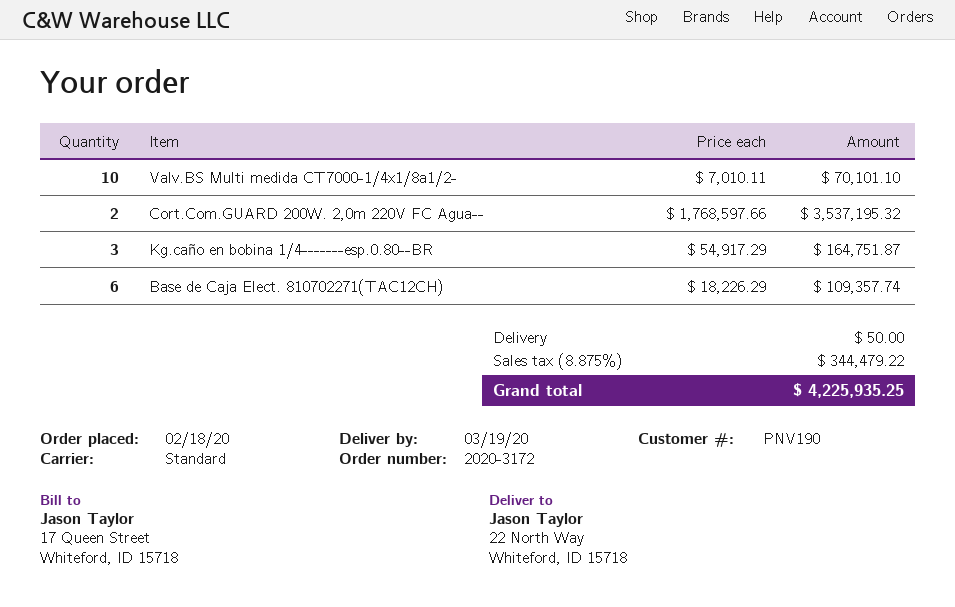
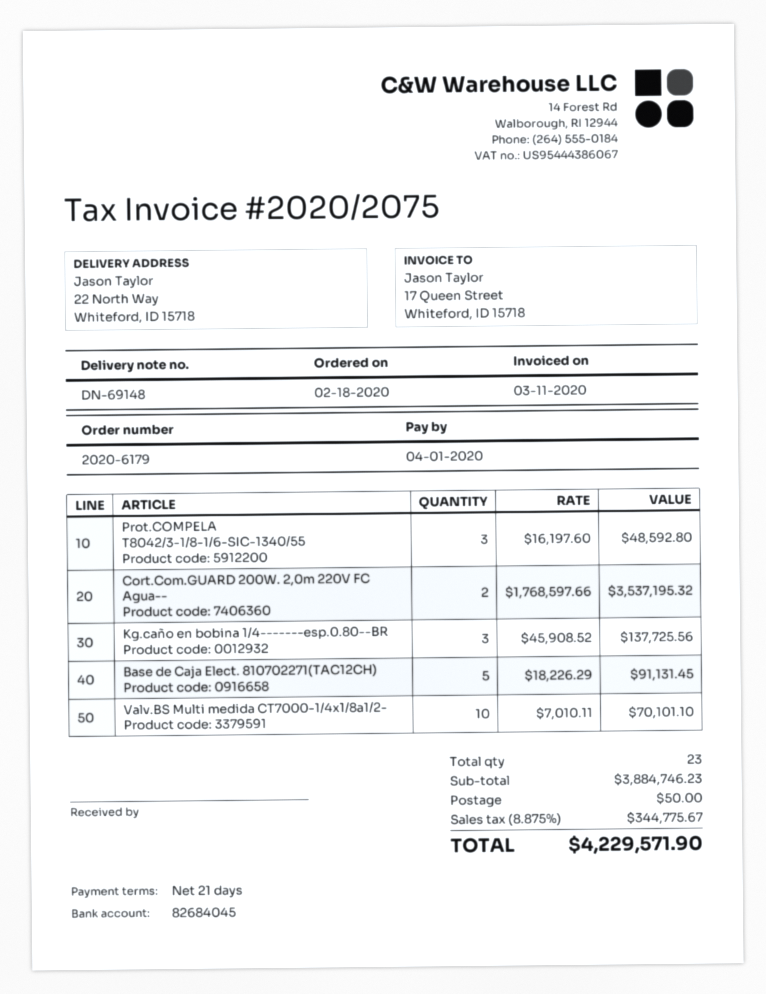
order number: 2020-3172 -> 2020-6179
Kg.caño en bobina 1/4-------esp.0.80--BR: 3 x 54917.29 = 164751.87 -> 3 x 45908.52 = 137725.56
Base de Caja Elect. 810702271(TAC12CH): 6 x 18226.29 = 109357.74 -> 5 x 18226.29 = 91131.45
Prot.COMPELA T8042/3-1/8-1/6-SIC-1340/55: none -> 3 x 16197.60 = 48592.80
tax: 8.875% = 344479.22 -> 8.875% = 344775.67
total: 4225935.25 -> 4229571.90

